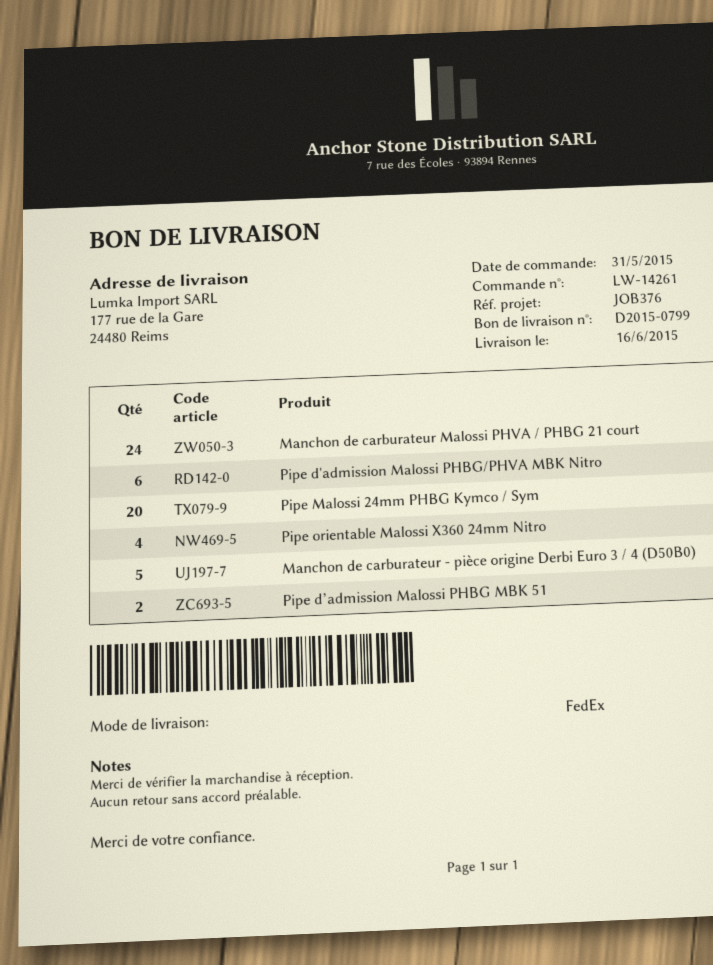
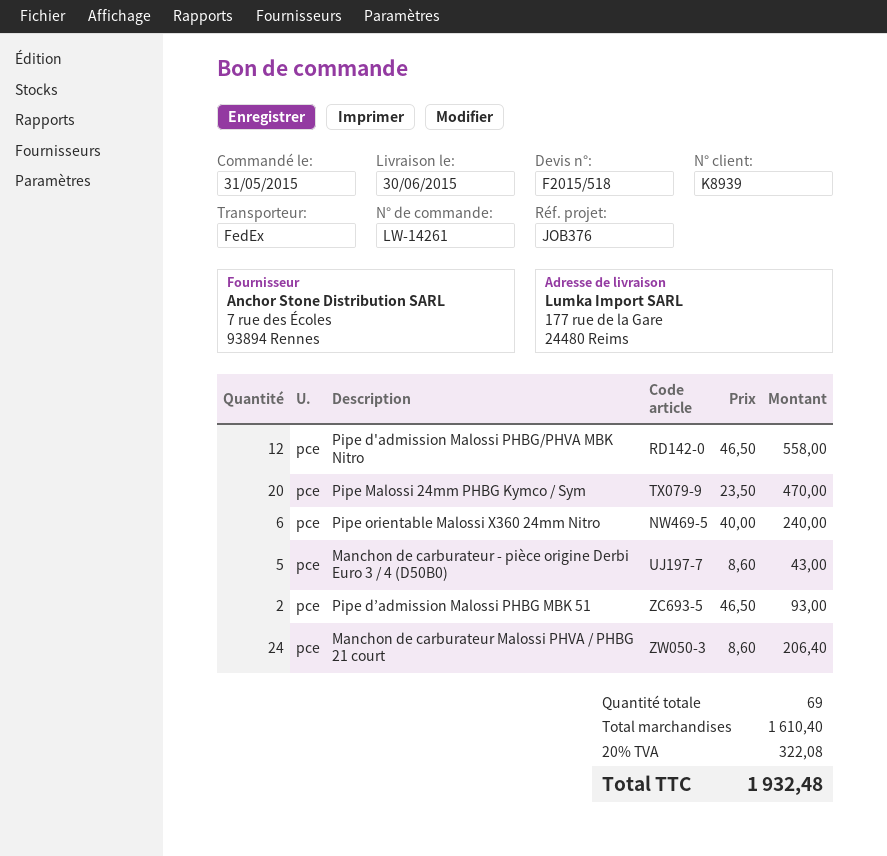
delivery date: 2015-06-16 -> 2015-06-30
Pipe d'admission Malossi PHBG/PHVA MBK Nitro: 6 -> 12
Pipe orientable Malossi X360 24mm Nitro: 4 -> 6

